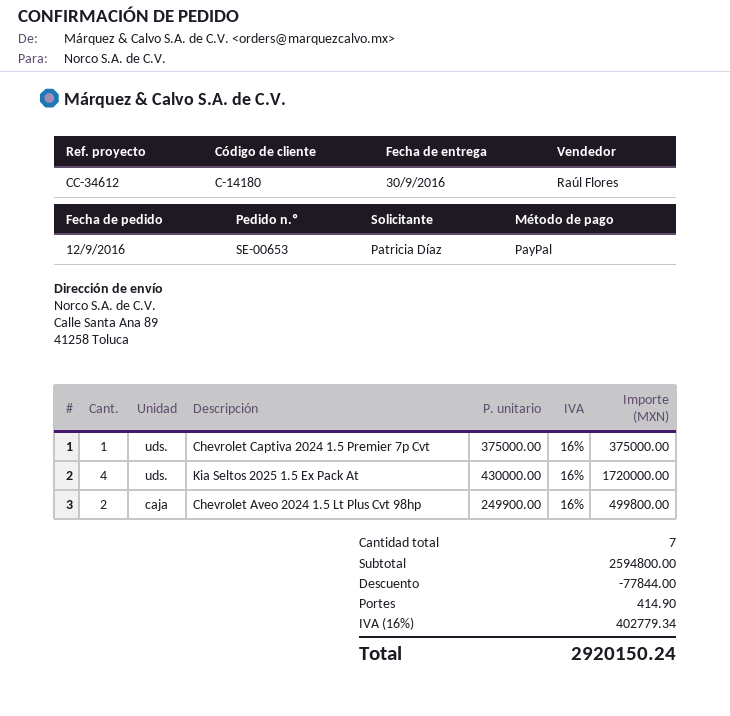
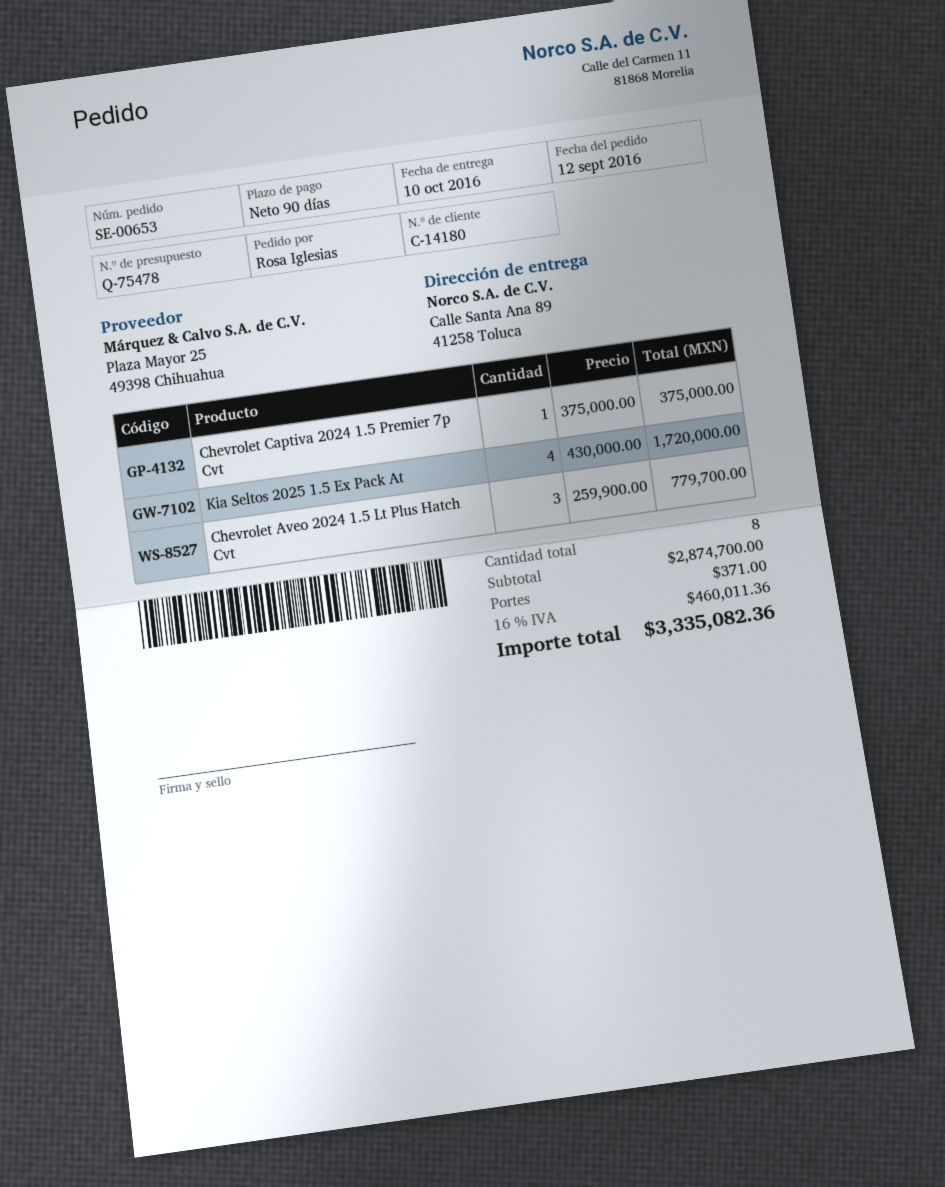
delivery date: 2016-09-30 -> 2016-10-10
ordered by: Patricia Díaz -> Rosa Iglesias
Chevrolet Aveo 2024 1.5 Lt Plus Cvt 98hp: 2 x 249900.00 = 499800.00 -> none
Chevrolet Aveo 2024 1.5 Lt Plus Hatch Cvt: none -> 3 x 259900.00 = 779700.00
total quantity: 7 -> 8
subtotal: 2594800.00 -> 2874700.00
discount: 77844.00 -> none
shipping: 414.90 -> 371.00
tax: 16% = 402779.34 -> 16% = 460011.36
total: 2920150.24 -> 3335082.36

